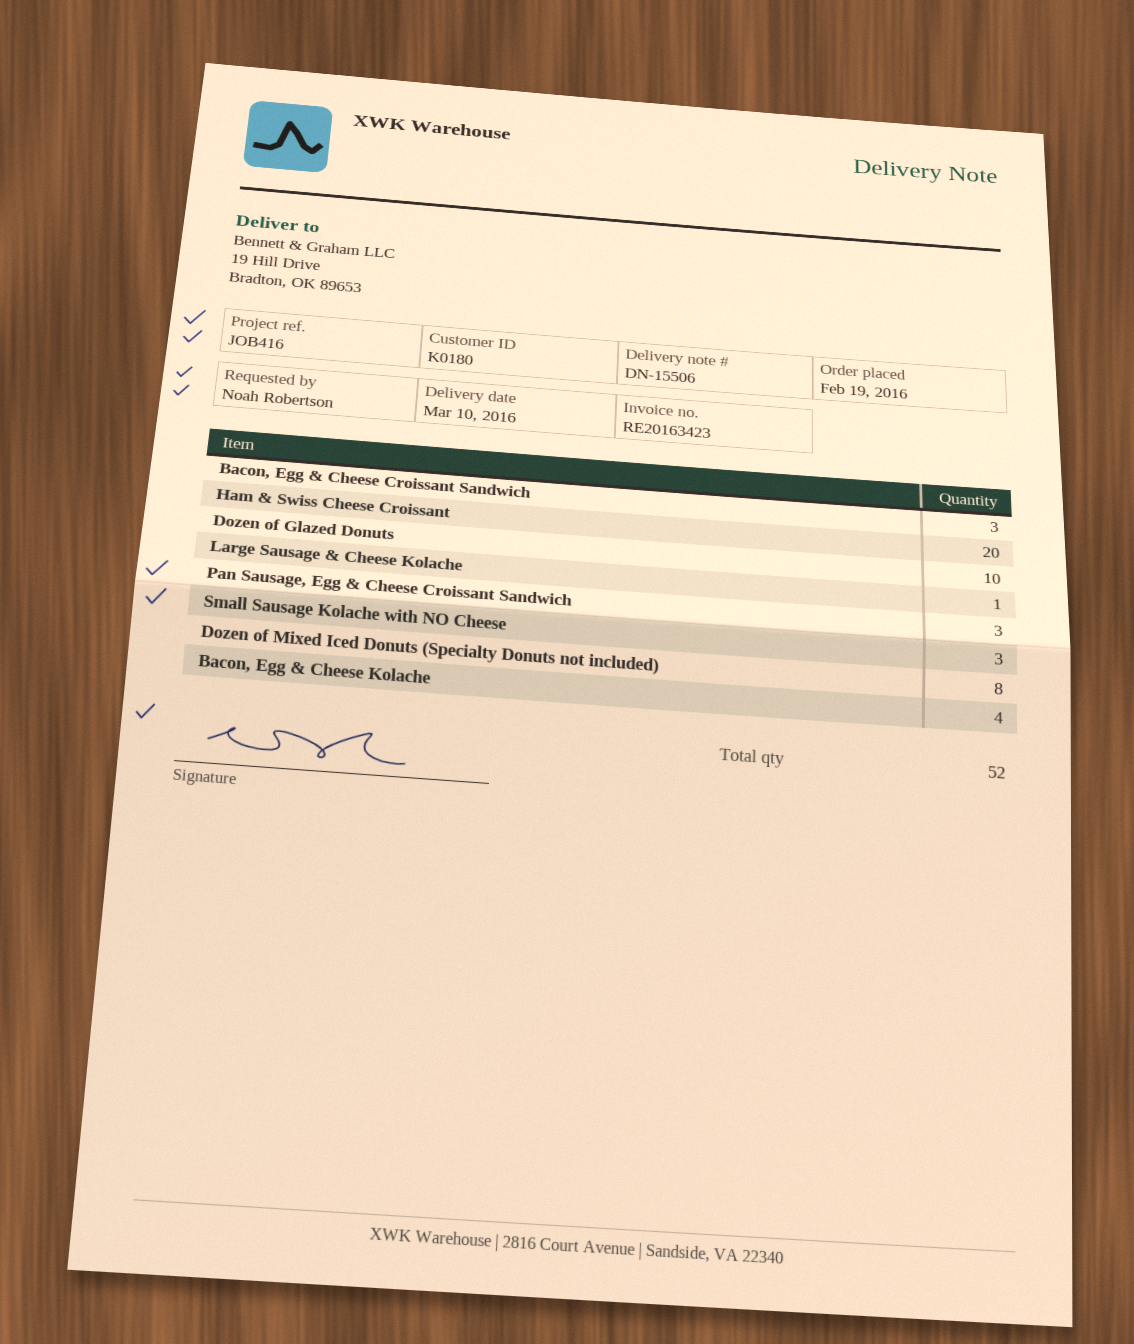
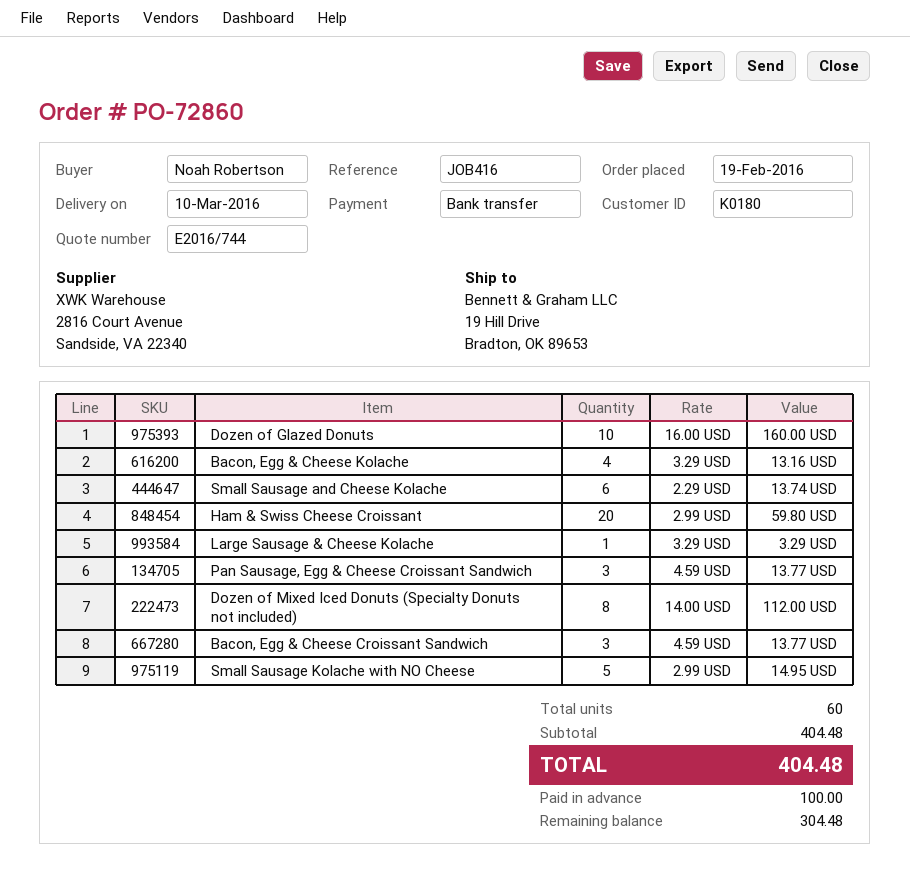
Small Sausage Kolache with NO Cheese: 3 -> 5
Small Sausage and Cheese Kolache: none -> 6
total quantity: 52 -> 60

